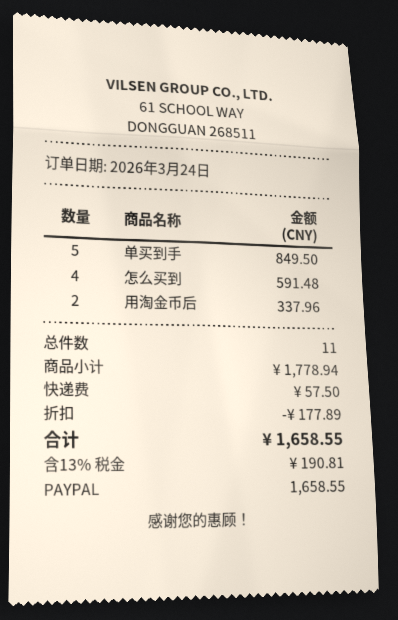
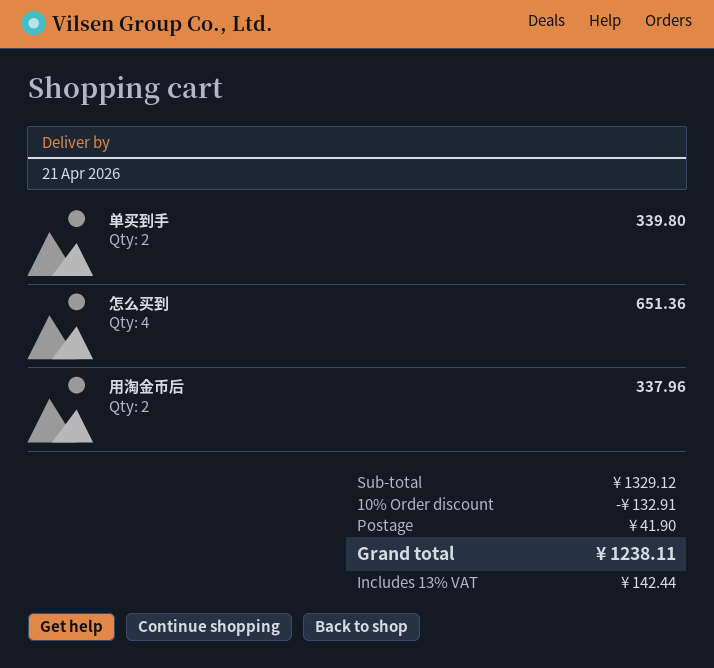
单买到手: 5 for 849.50 -> 2 for 339.80
怎么买到: 4 for 591.48 -> 4 for 651.36
subtotal: 1778.94 -> 1329.12
discount: 177.89 -> 132.91
shipping: 57.50 -> 41.90
tax: 13% = 190.81 -> 13% = 142.44
total: 1658.55 -> 1238.11

